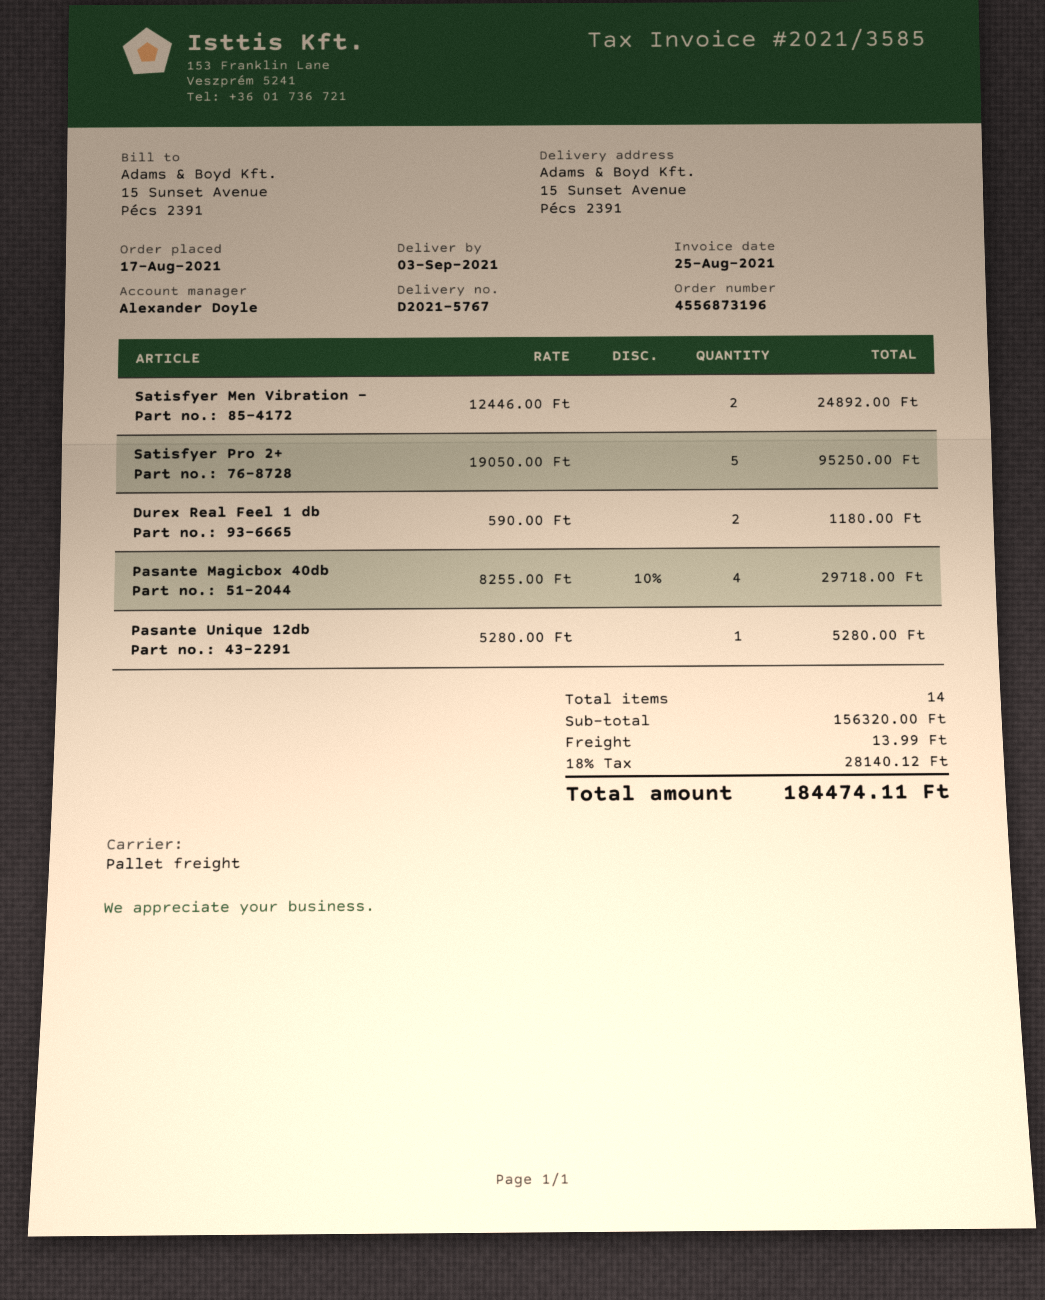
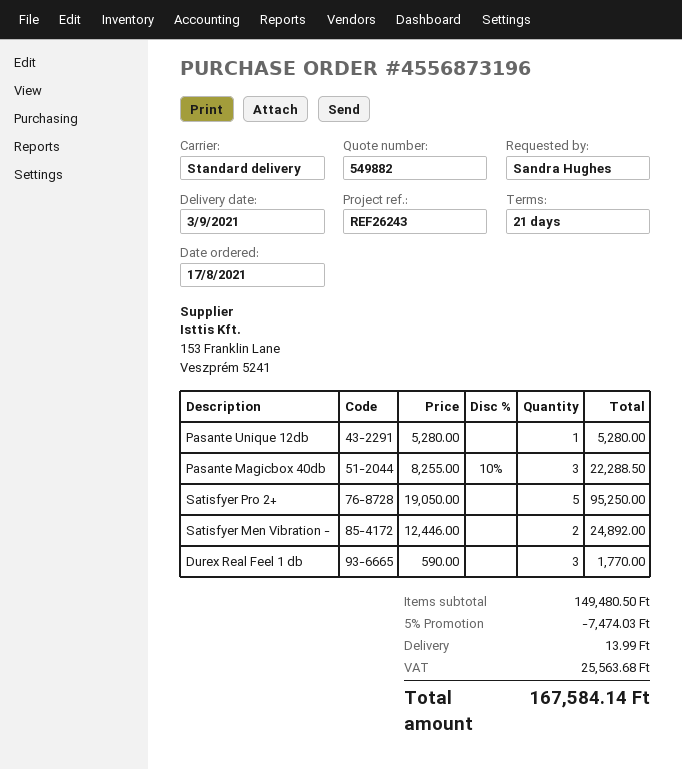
shipping method: pallet freight -> standard
Durex Real Feel 1 db: 2 x 590.00 = 1180.00 -> 3 x 590.00 = 1770.00
Pasante Magicbox 40db: 4 x 8255.00 - 10% = 29718.00 -> 3 x 8255.00 - 10% = 22288.50
subtotal: 156320.00 -> 149480.50
discount: none -> 5% = 7474.03
tax: 28140.12 -> 25563.68
total: 184474.11 -> 167584.14

